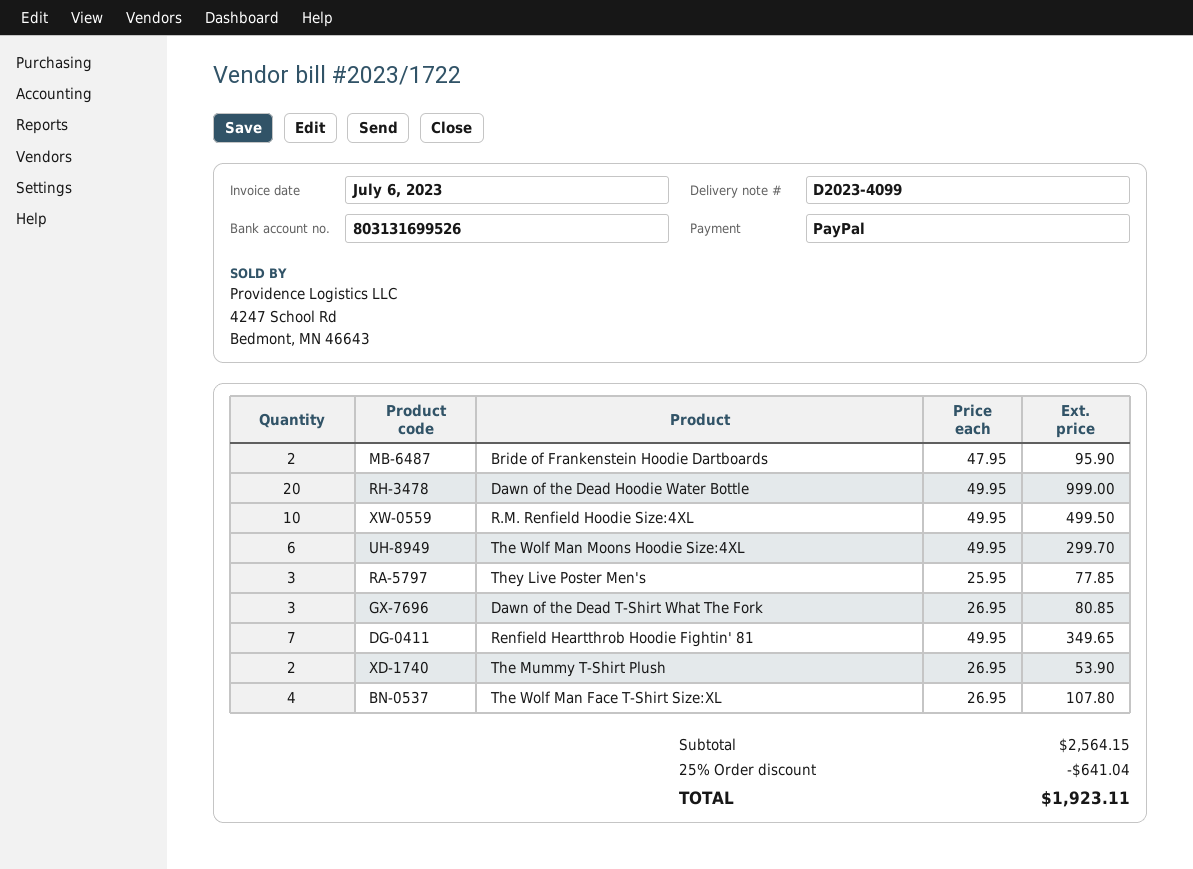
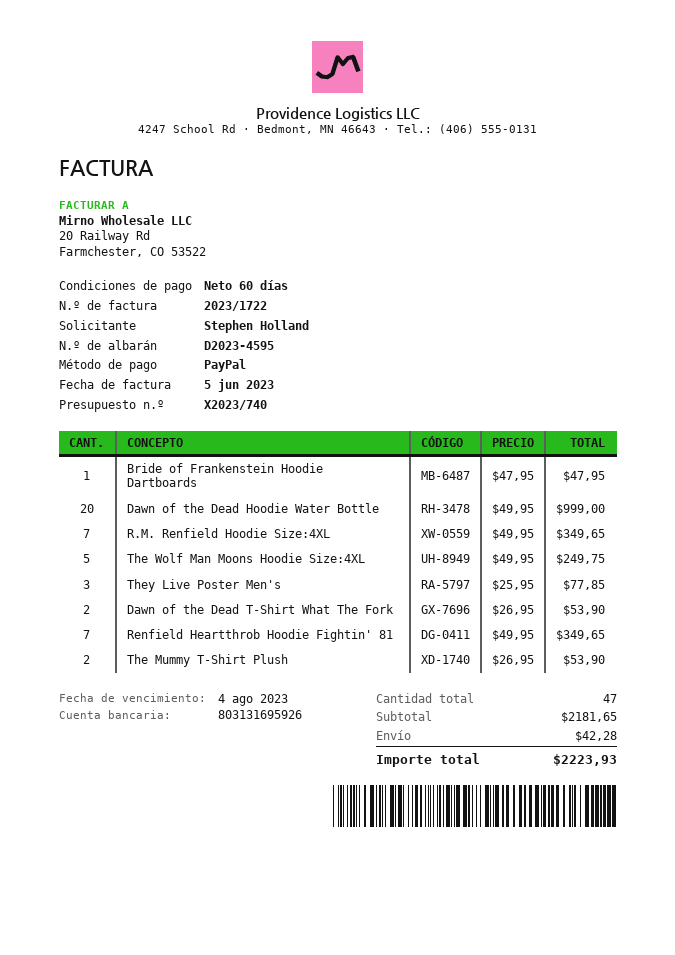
delivery note number: D2023-4099 -> D2023-4595
invoice date: 2023-07-06 -> 2023-06-05
bank account: 803131699526 -> 803131695926
Bride of Frankenstein Hoodie Dartboards: 2 x 47.95 = 95.90 -> 1 x 47.95 = 47.95
R.M. Renfield Hoodie Size:4XL: 10 x 49.95 = 499.50 -> 7 x 49.95 = 349.65
The Wolf Man Moons Hoodie Size:4XL: 6 x 49.95 = 299.70 -> 5 x 49.95 = 249.75
Dawn of the Dead T-Shirt What The Fork: 3 x 26.95 = 80.85 -> 2 x 26.95 = 53.90
The Wolf Man Face T-Shirt Size:XL: 4 x 26.95 = 107.80 -> none
subtotal: 2564.15 -> 2181.65
discount: 25% = 641.04 -> none
shipping: none -> 42.28
total: 1923.11 -> 2223.93

